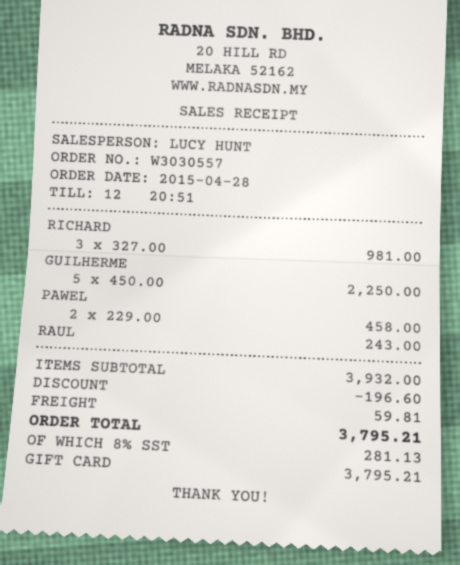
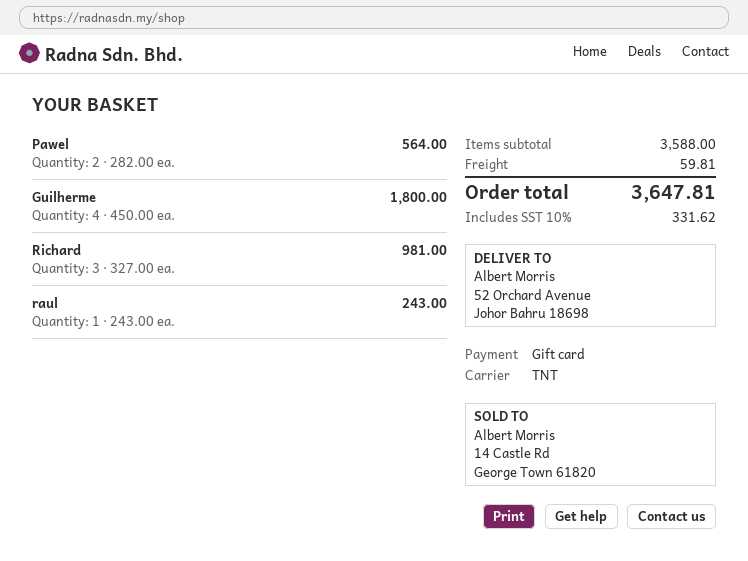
GUILHERME: 5 x 450.00 = 2250.00 -> 4 x 450.00 = 1800.00
PAWEL: 2 x 229.00 = 458.00 -> 2 x 282.00 = 564.00
subtotal: 3932.00 -> 3588.00
discount: 196.60 -> none
tax: 8% = 281.13 -> 10% = 331.62
total: 3795.21 -> 3647.81

